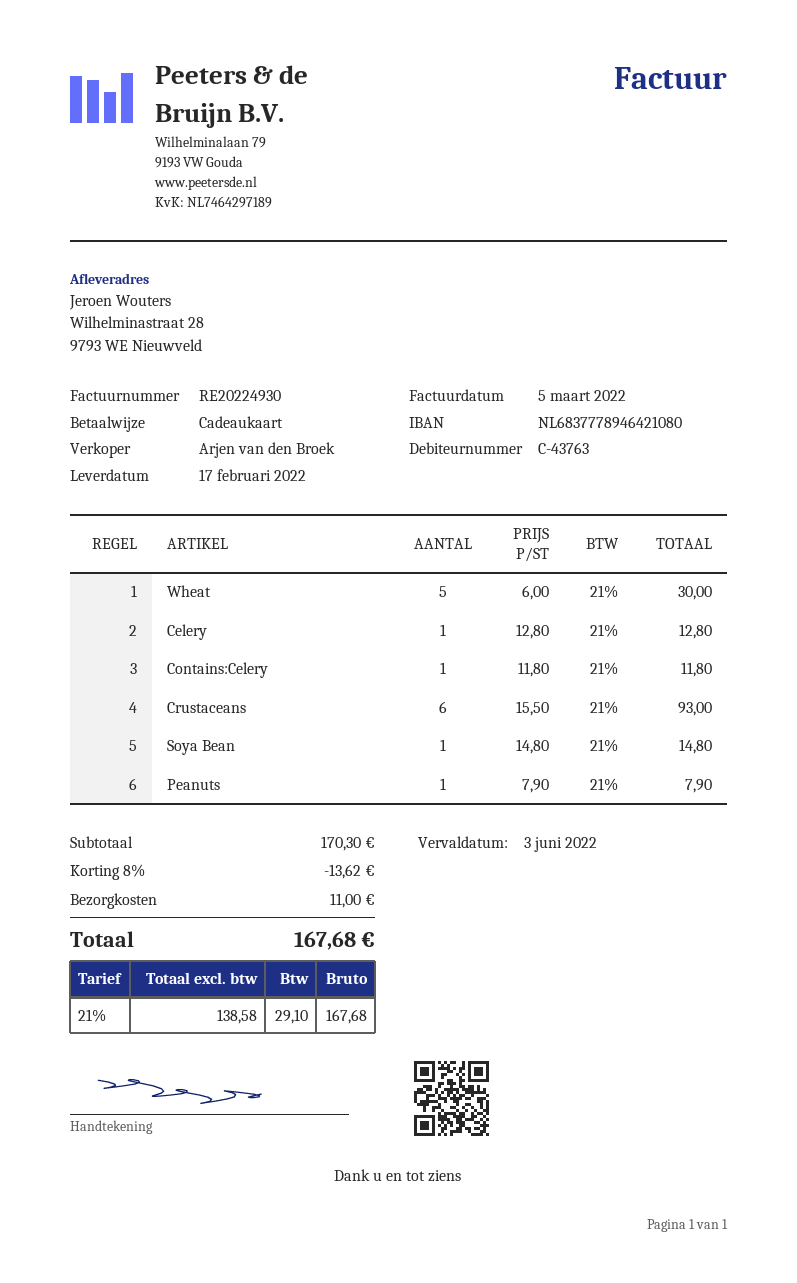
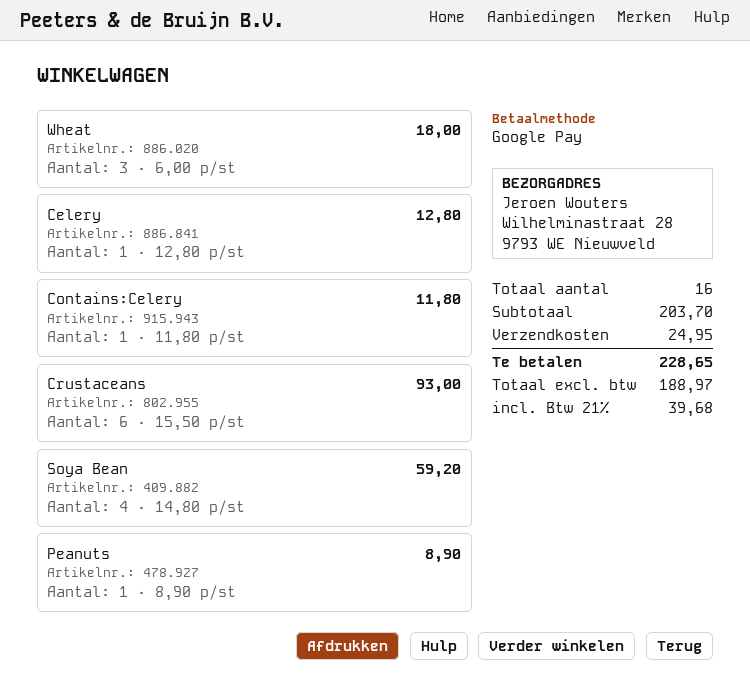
payment method: gift card -> Google Pay
Wheat: 5 x 6.00 = 30.00 -> 3 x 6.00 = 18.00
Soya Bean: 1 x 14.80 = 14.80 -> 4 x 14.80 = 59.20
Peanuts: 1 x 7.90 = 7.90 -> 1 x 8.90 = 8.90
subtotal: 170.30 -> 203.70
discount: 8% = 13.62 -> none
shipping: 11.00 -> 24.95
net: 138.58 -> 188.97
tax: 21% = 29.10 -> 21% = 39.68
total: 167.68 -> 228.65

